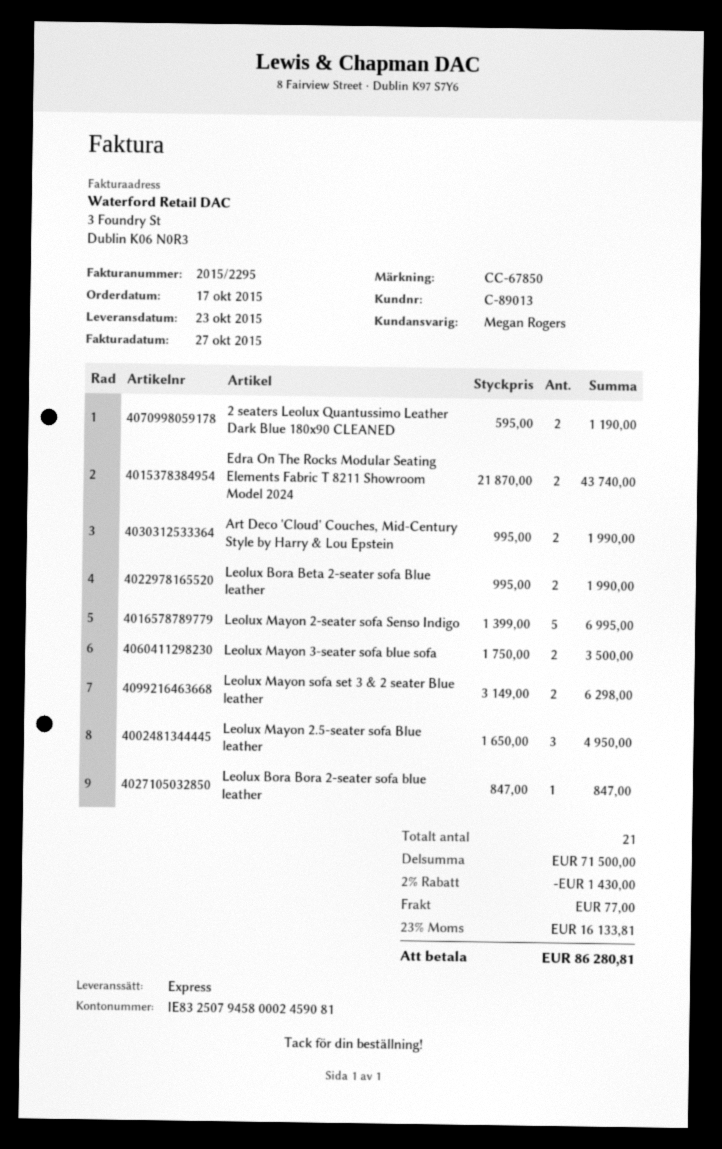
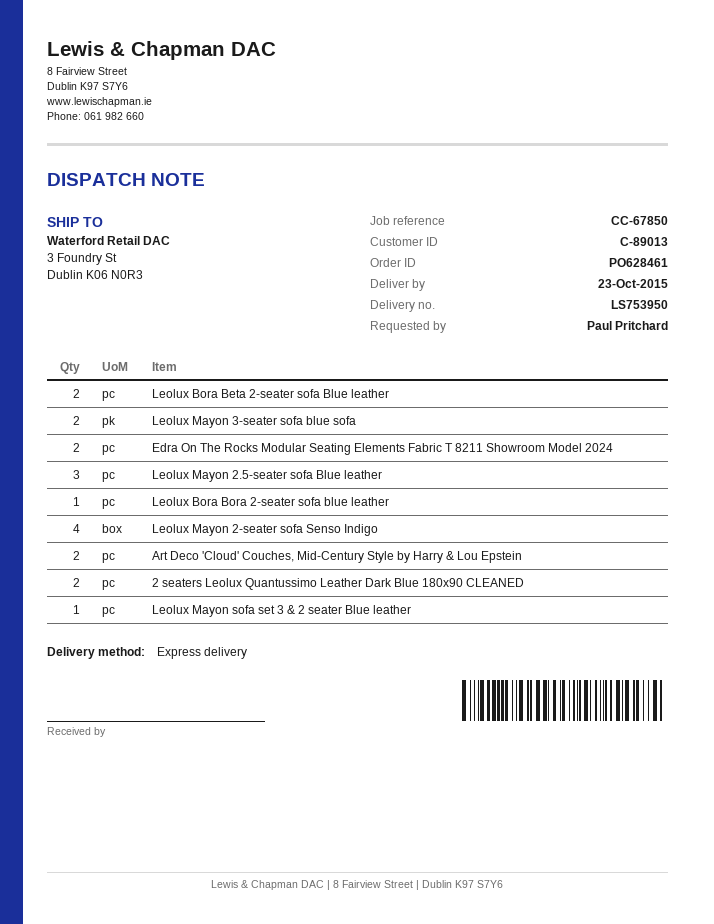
Leolux Mayon 2-seater sofa Senso Indigo: 5 -> 4
Leolux Mayon sofa set 3 & 2 seater Blue leather: 2 -> 1

